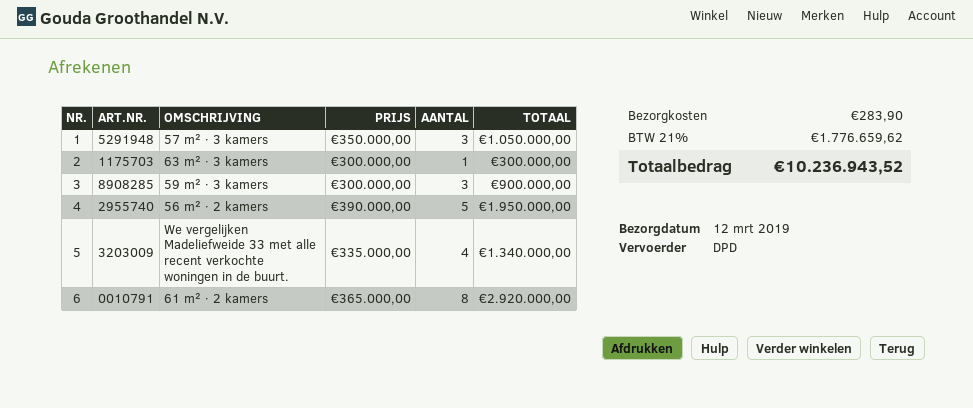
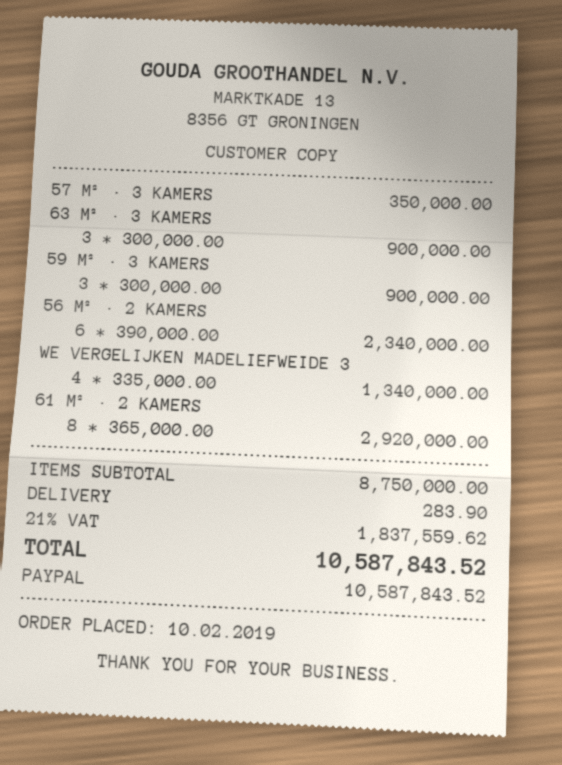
57 m² · 3 kamers: 3 x 350000.00 = 1050000.00 -> 1 x 350000.00 = 350000.00
63 m² · 3 kamers: 1 x 300000.00 = 300000.00 -> 3 x 300000.00 = 900000.00
56 m² · 2 kamers: 5 x 390000.00 = 1950000.00 -> 6 x 390000.00 = 2340000.00
tax: 21% = 1776659.62 -> 21% = 1837559.62
total: 10236943.52 -> 10587843.52

